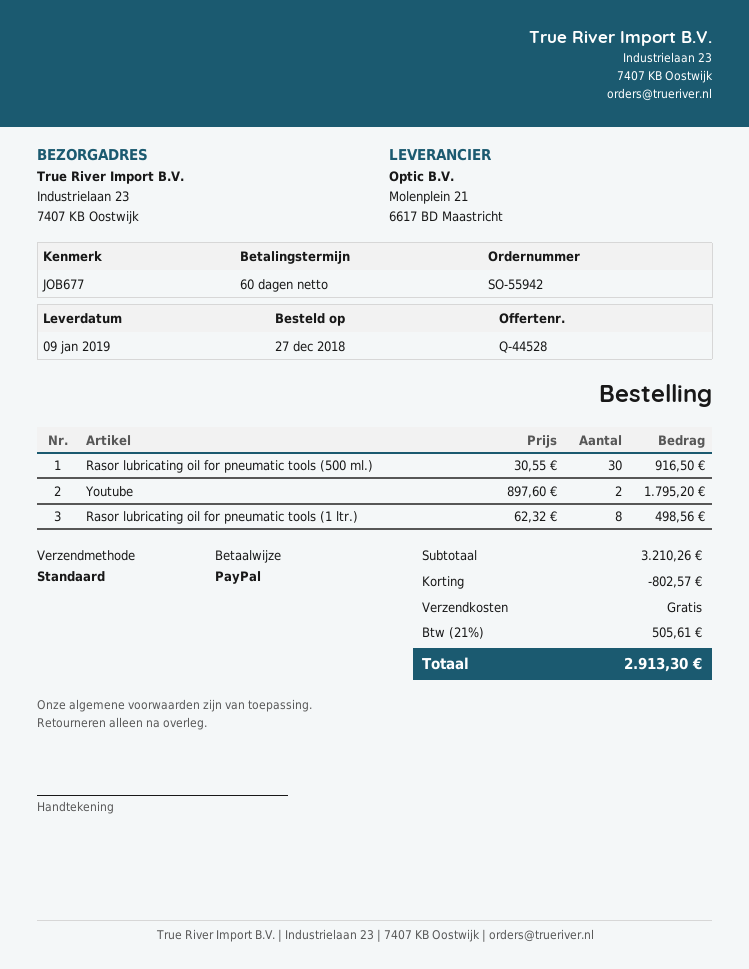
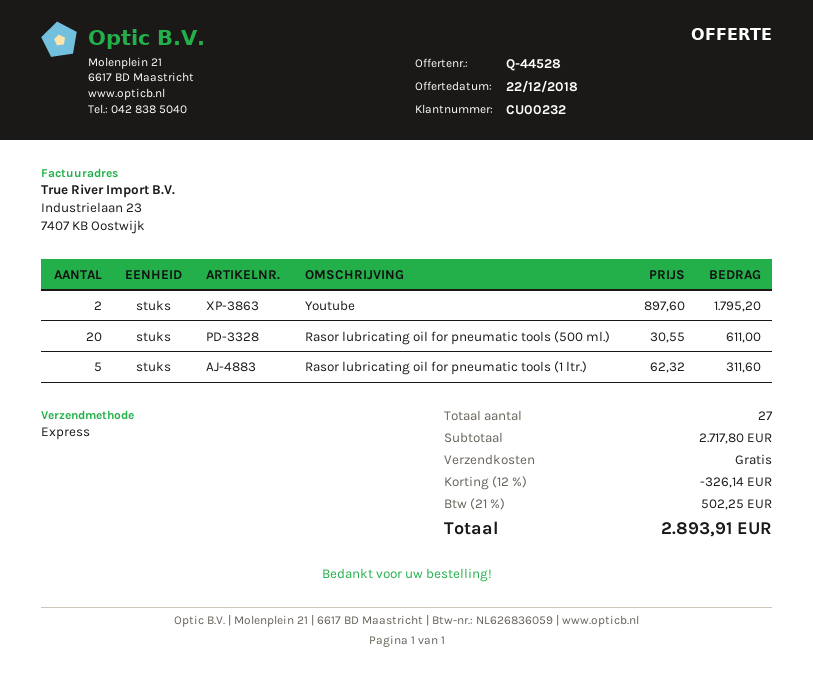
shipping method: standard -> express
Rasor lubricating oil for pneumatic tools (500 ml.): 30 x 30.55 = 916.50 -> 20 x 30.55 = 611.00
Rasor lubricating oil for pneumatic tools (1 ltr.): 8 x 62.32 = 498.56 -> 5 x 62.32 = 311.60
subtotal: 3210.26 -> 2717.80
discount: 802.57 -> 326.14
tax: 21% = 505.61 -> 21% = 502.25
total: 2913.30 -> 2893.91

